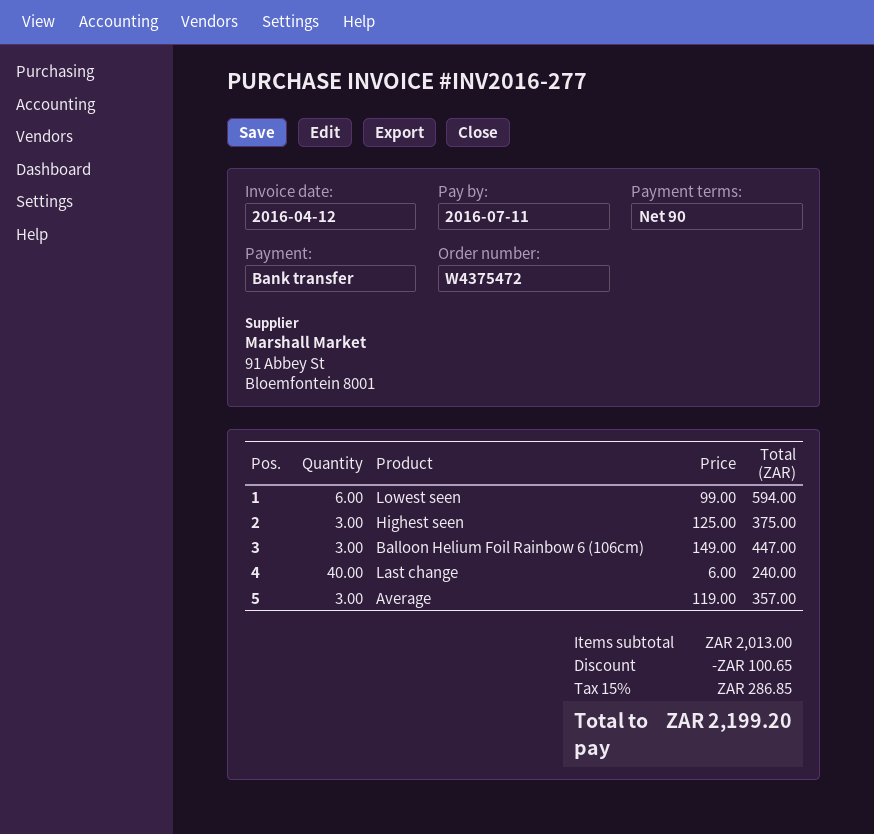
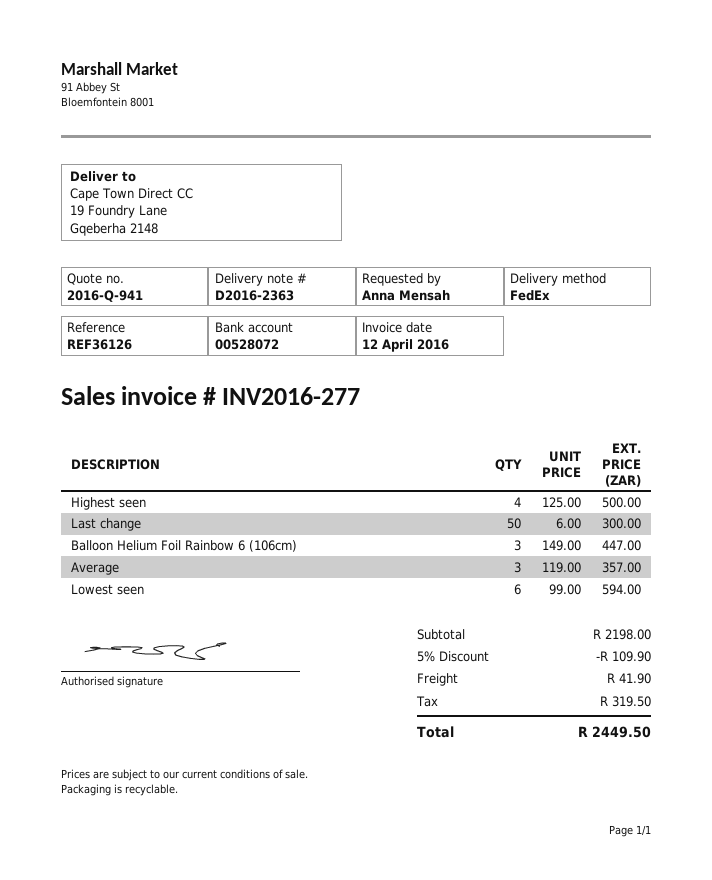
Highest seen: 3 x 125.00 = 375.00 -> 4 x 125.00 = 500.00
Last change: 40 x 6.00 = 240.00 -> 50 x 6.00 = 300.00
subtotal: 2013.00 -> 2198.00
discount: 100.65 -> 109.90
shipping: none -> 41.90
tax: 286.85 -> 319.50
total: 2199.20 -> 2449.50

